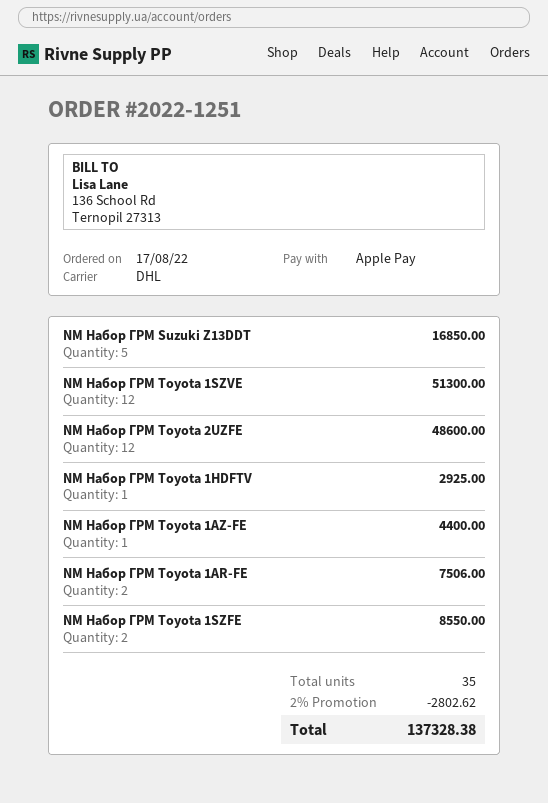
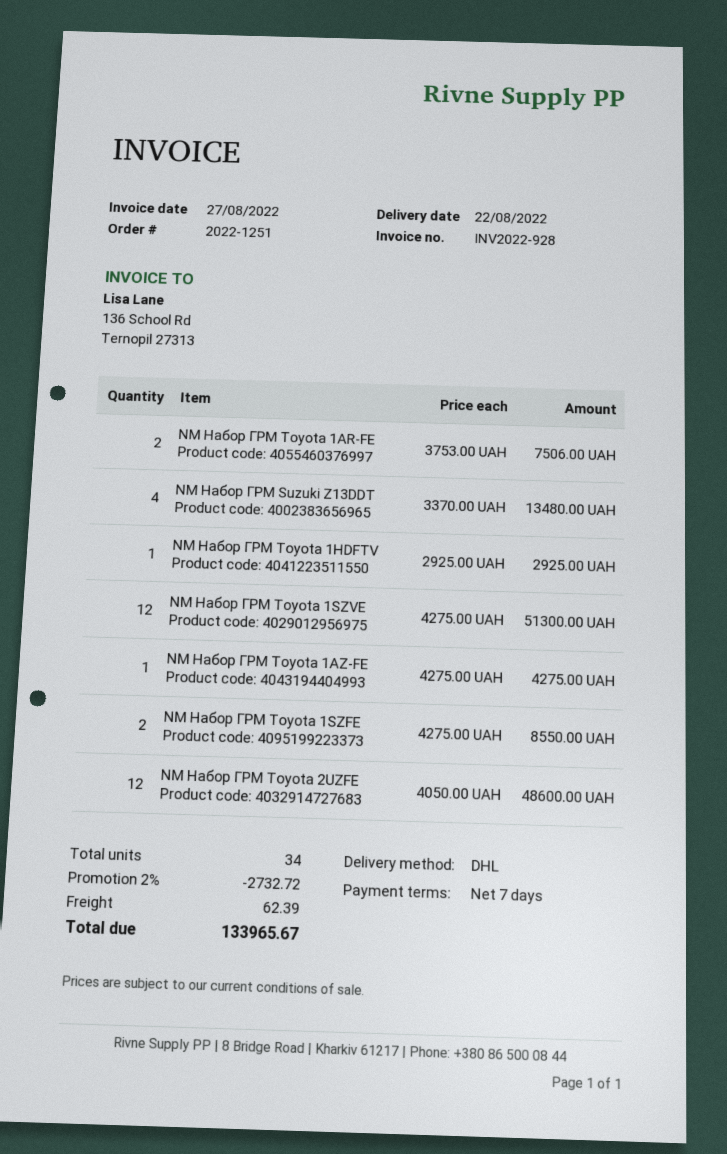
NM Набор ГРМ Suzuki Z13DDT: 5 for 16850.00 -> 4 for 13480.00
NM Набор ГРМ Toyota 1AZ-FE: 1 for 4400.00 -> 1 for 4275.00
total quantity: 35 -> 34
discount: 2% = 2802.62 -> 2% = 2732.72
shipping: none -> 62.39
total: 137328.38 -> 133965.67

